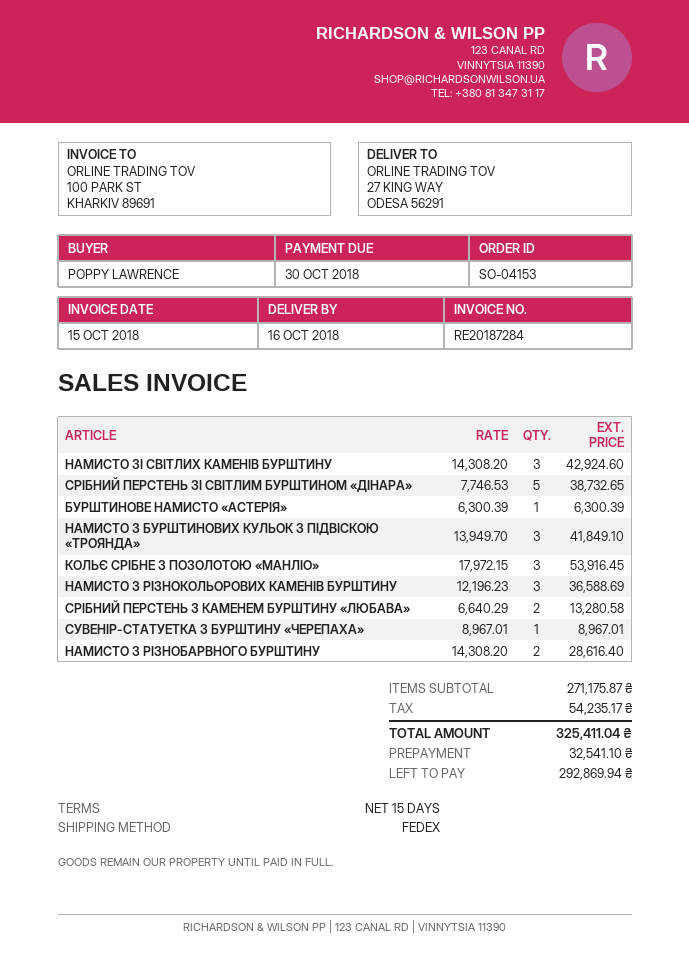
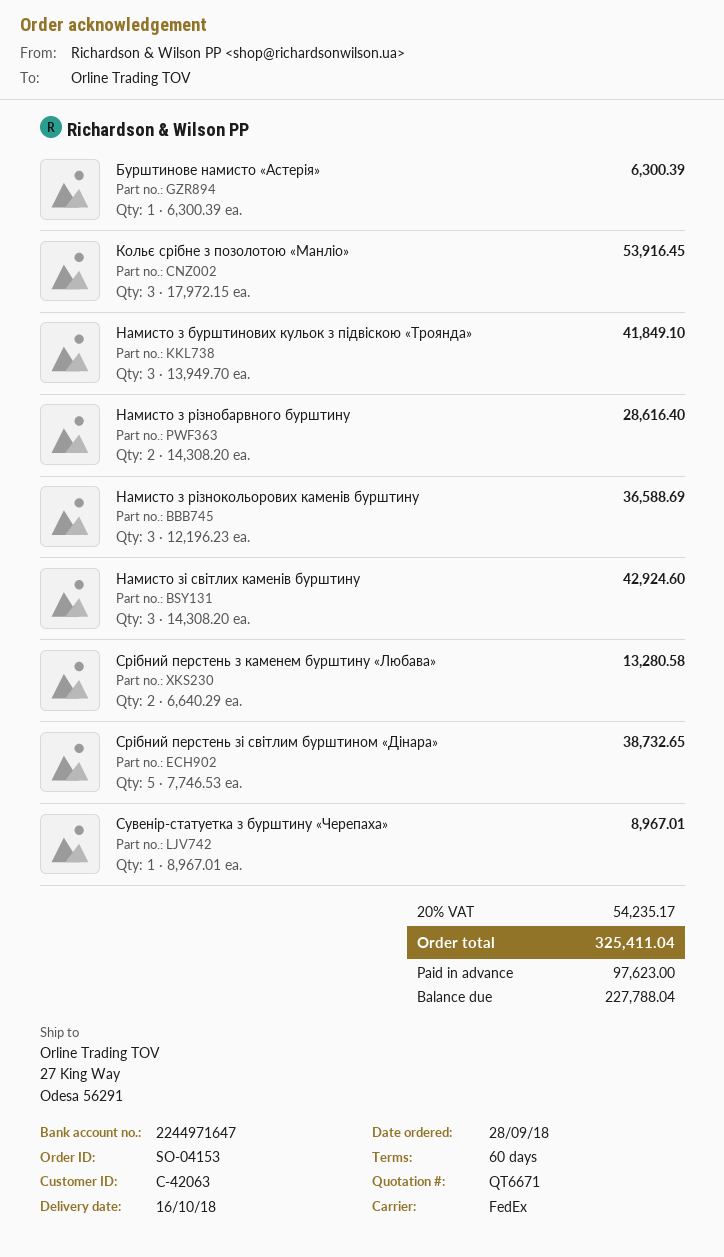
payment terms: 15 days -> 60 days
deposit: 32541.10 -> 97623.00
balance: 292869.94 -> 227788.04

